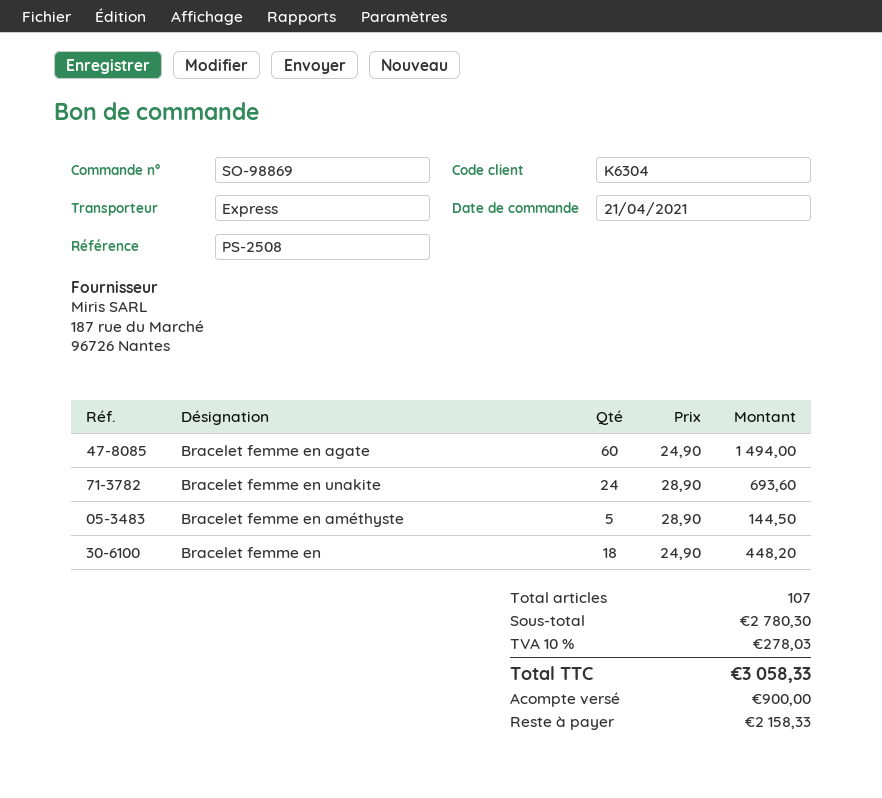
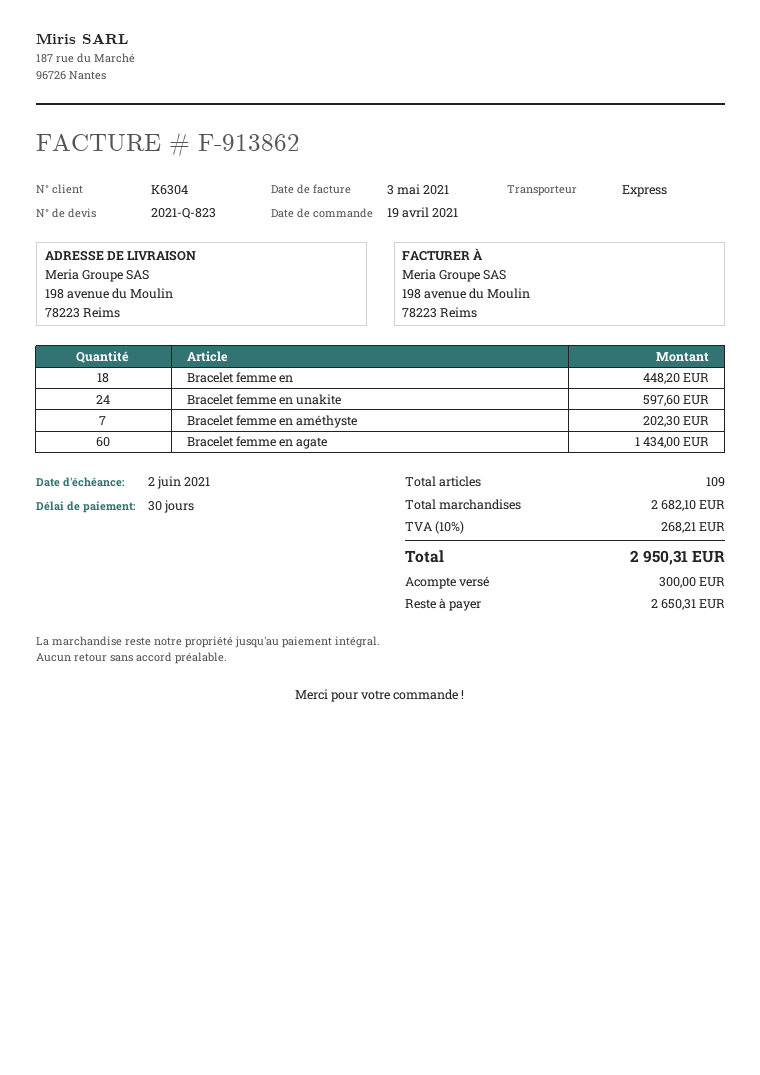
order date: 2021-04-21 -> 2021-04-19
Bracelet femme en agate: 60 for 1494.00 -> 60 for 1434.00
Bracelet femme en unakite: 24 for 693.60 -> 24 for 597.60
Bracelet femme en améthyste: 5 for 144.50 -> 7 for 202.30
total quantity: 107 -> 109
subtotal: 2780.30 -> 2682.10
tax: 10% = 278.03 -> 10% = 268.21
total: 3058.33 -> 2950.31
deposit: 900.00 -> 300.00
balance: 2158.33 -> 2650.31

